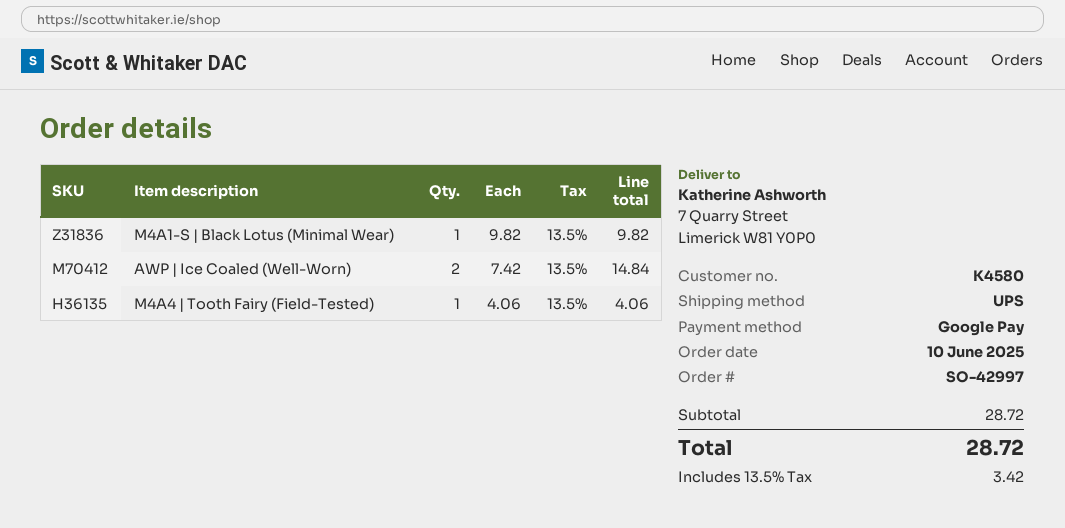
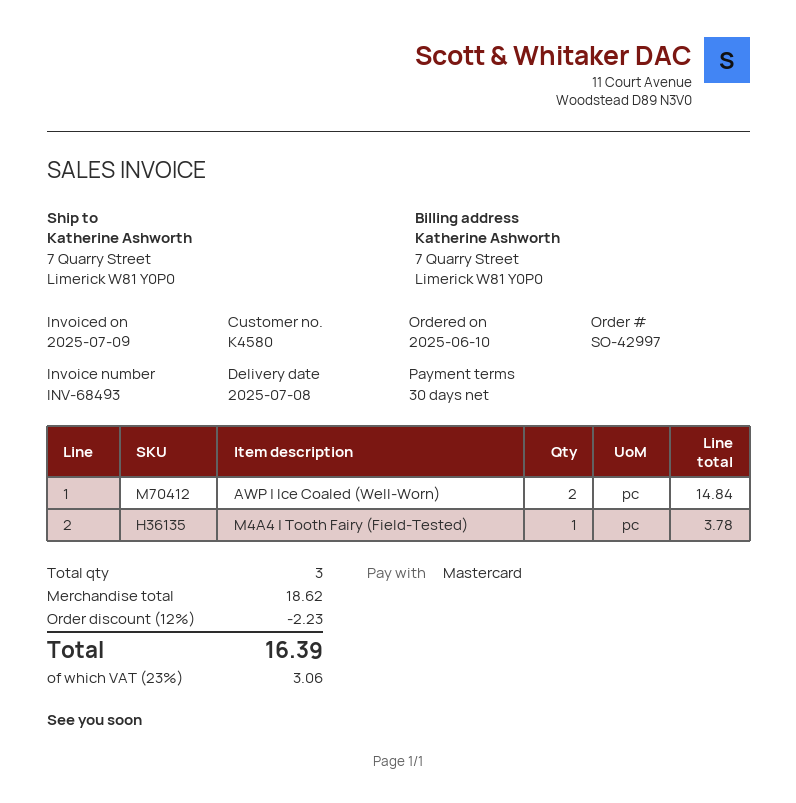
payment method: Google Pay -> Mastercard
M4A1-S | Black Lotus (Minimal Wear): 1 for 9.82 -> none
M4A4 | Tooth Fairy (Field-Tested): 1 for 4.06 -> 1 for 3.78
subtotal: 28.72 -> 18.62
discount: none -> 12% = 2.23
tax: 13.5% = 3.42 -> 23% = 3.06
total: 28.72 -> 16.39

